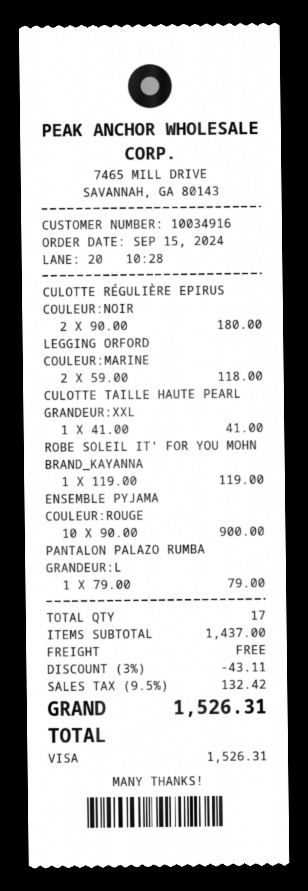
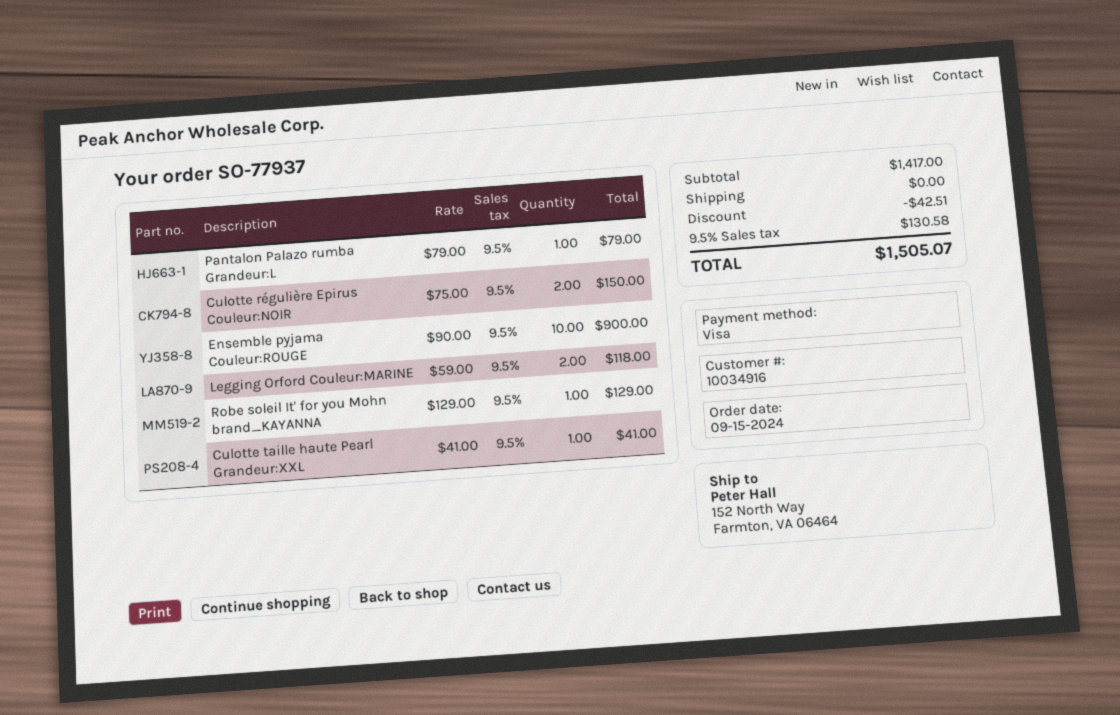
CULOTTE RÉGULIÈRE EPIRUS COULEUR:NOIR: 2 x 90.00 = 180.00 -> 2 x 75.00 = 150.00
ROBE SOLEIL IT' FOR YOU MOHN BRAND_KAYANNA: 1 x 119.00 = 119.00 -> 1 x 129.00 = 129.00
subtotal: 1437.00 -> 1417.00
discount: 43.11 -> 42.51
tax: 9.5% = 132.42 -> 9.5% = 130.58
total: 1526.31 -> 1505.07

